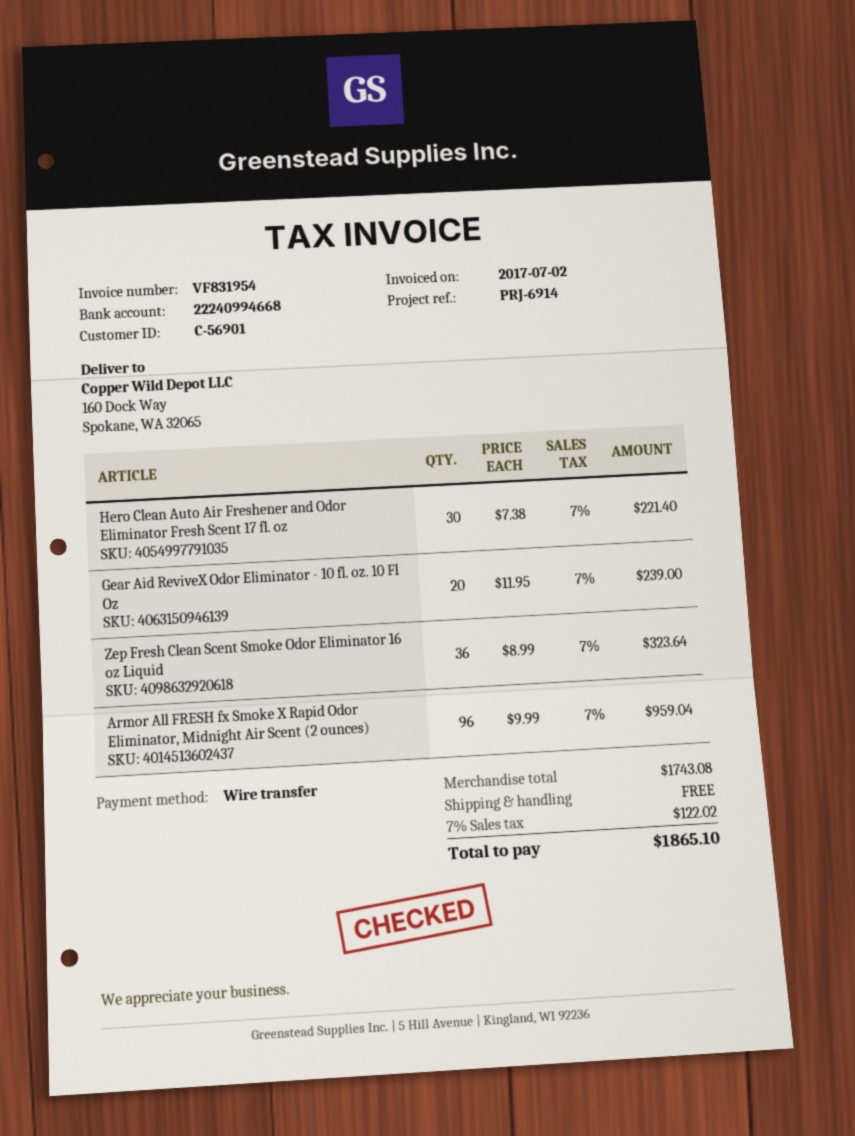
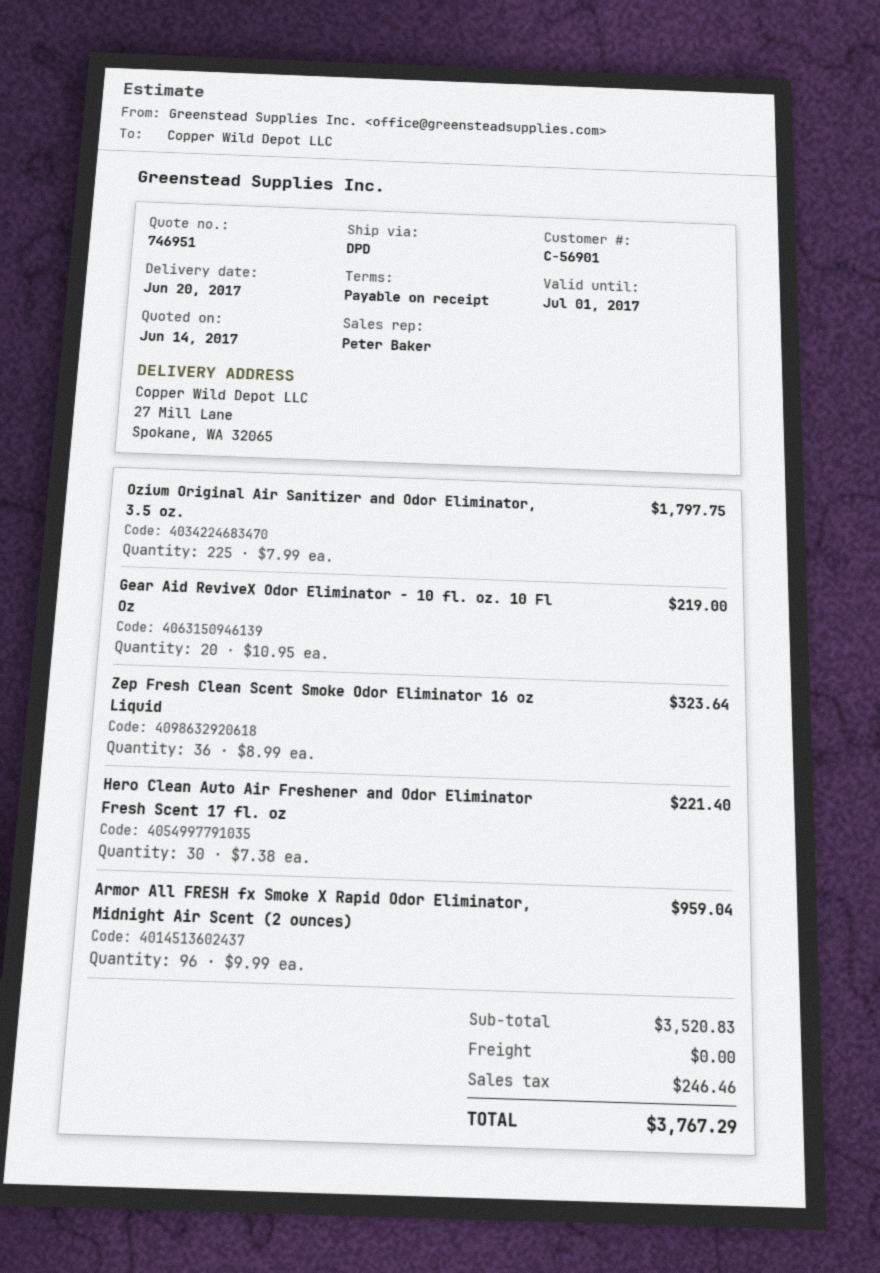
ship to: 160 Dock Way, Spokane, WA 32065 -> 27 Mill Lane, Spokane, WA 32065
Gear Aid ReviveX Odor Eliminator - 10 fl. oz. 10 Fl Oz: 20 x 11.95 = 239.00 -> 20 x 10.95 = 219.00
Ozium Original Air Sanitizer and Odor Eliminator, 3.5 oz.: none -> 225 x 7.99 = 1797.75
subtotal: 1743.08 -> 3520.83
tax: 122.02 -> 246.46
total: 1865.10 -> 3767.29

